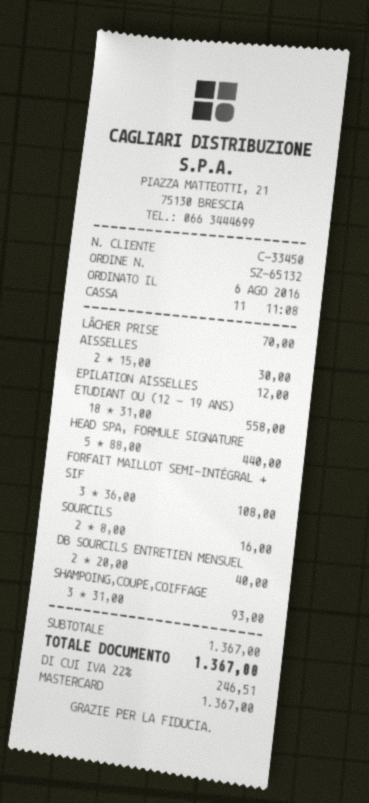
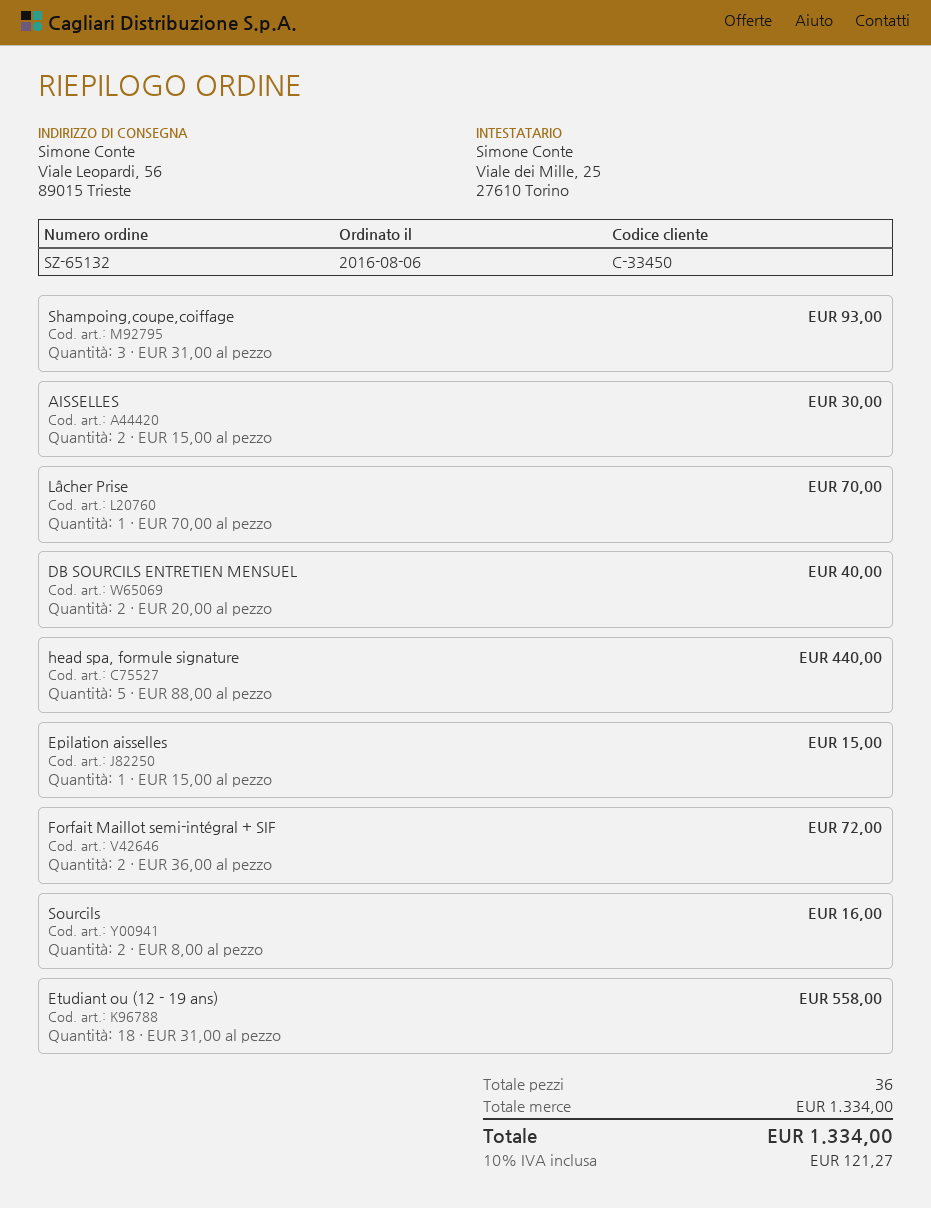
EPILATION AISSELLES: 1 x 12.00 = 12.00 -> 1 x 15.00 = 15.00
FORFAIT MAILLOT SEMI-INTÉGRAL + SIF: 3 x 36.00 = 108.00 -> 2 x 36.00 = 72.00
subtotal: 1367.00 -> 1334.00
tax: 22% = 246.51 -> 10% = 121.27
total: 1367.00 -> 1334.00

